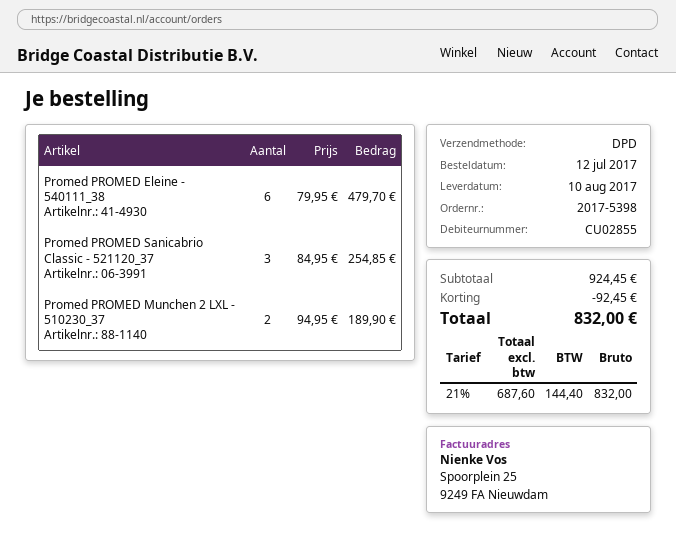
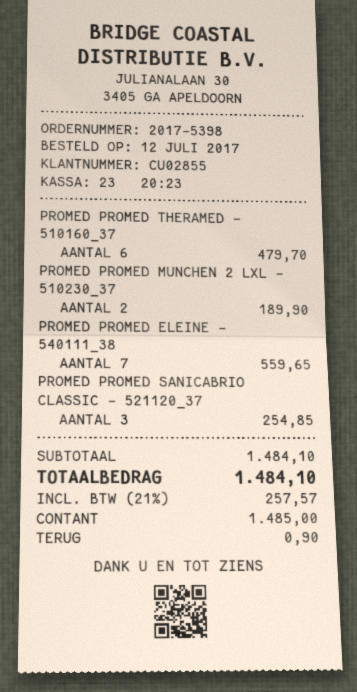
Promed PROMED Eleine - 540111_38: 6 for 479.70 -> 7 for 559.65
PROMED PROMED THERAMED - 510160_37: none -> 6 for 479.70
subtotal: 924.45 -> 1484.10
discount: 92.45 -> none
tax: 21% = 144.40 -> 21% = 257.57
total: 832.00 -> 1484.10

